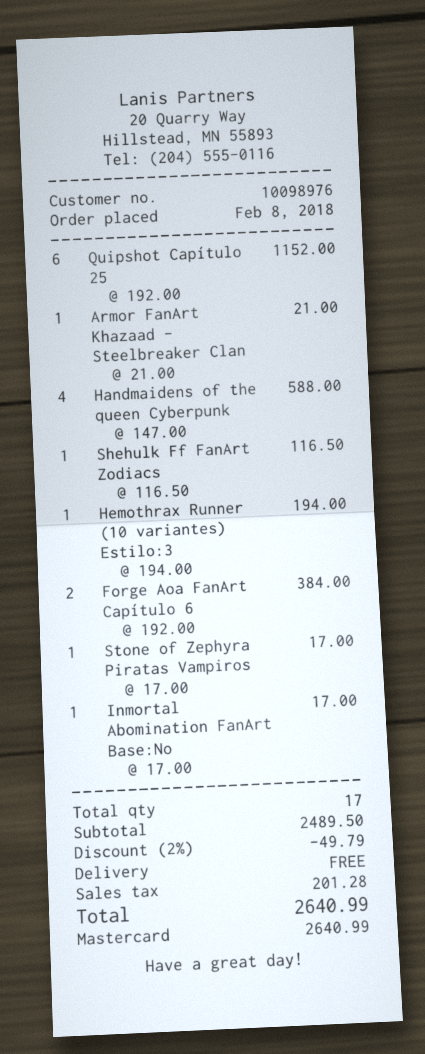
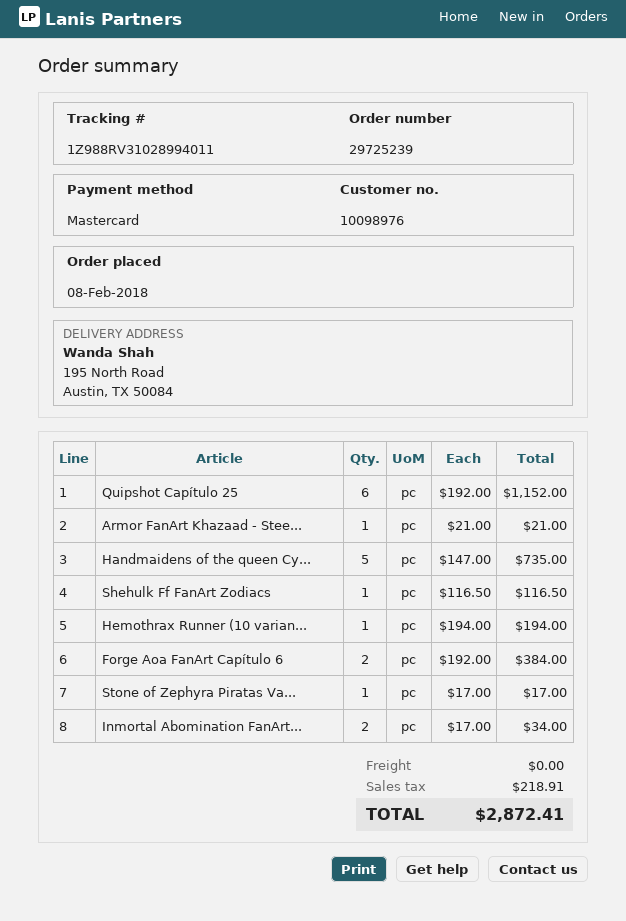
Handmaidens of the queen Cyberpunk: 4 x 147.00 = 588.00 -> 5 x 147.00 = 735.00
Inmortal Abomination FanArt Base:No: 1 x 17.00 = 17.00 -> 2 x 17.00 = 34.00
discount: 2% = 49.79 -> none
tax: 201.28 -> 218.91
total: 2640.99 -> 2872.41

